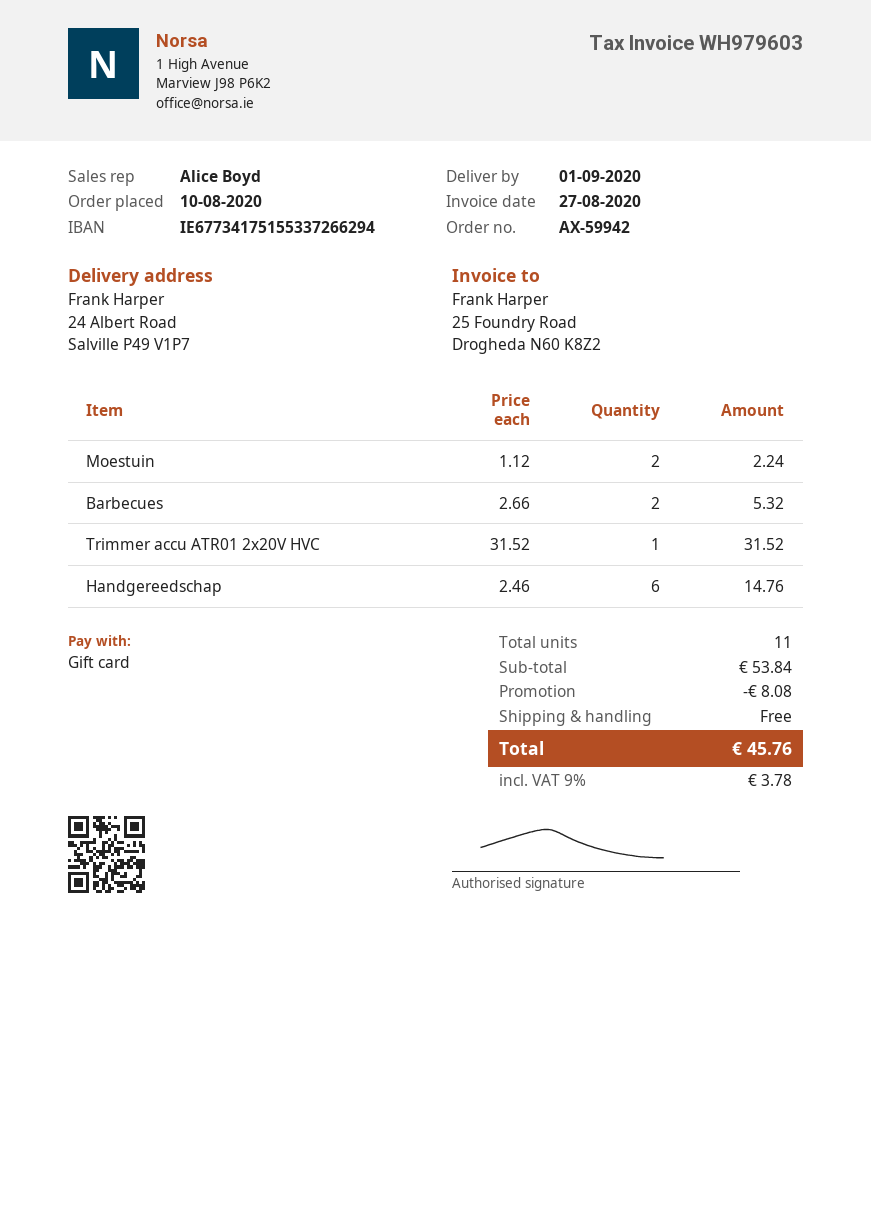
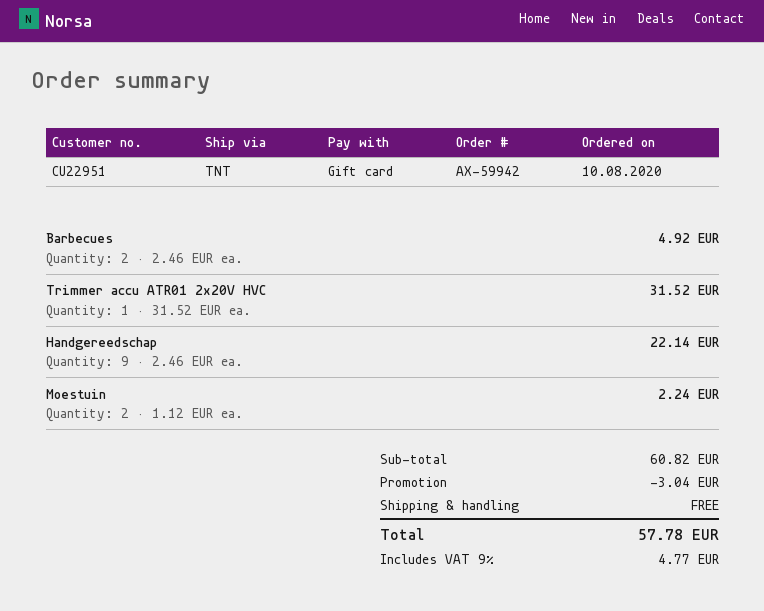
Barbecues: 2 x 2.66 = 5.32 -> 2 x 2.46 = 4.92
Handgereedschap: 6 x 2.46 = 14.76 -> 9 x 2.46 = 22.14
subtotal: 53.84 -> 60.82
discount: 8.08 -> 3.04
tax: 9% = 3.78 -> 9% = 4.77
total: 45.76 -> 57.78

